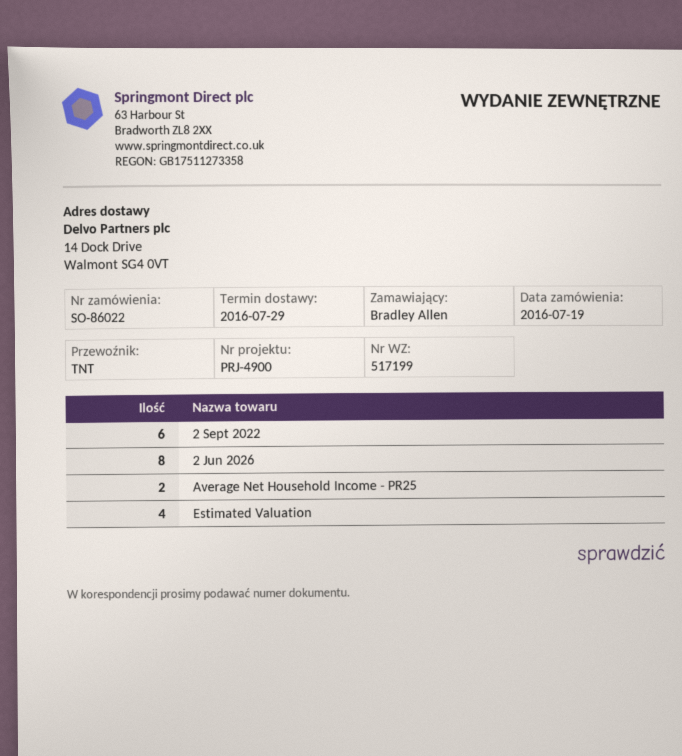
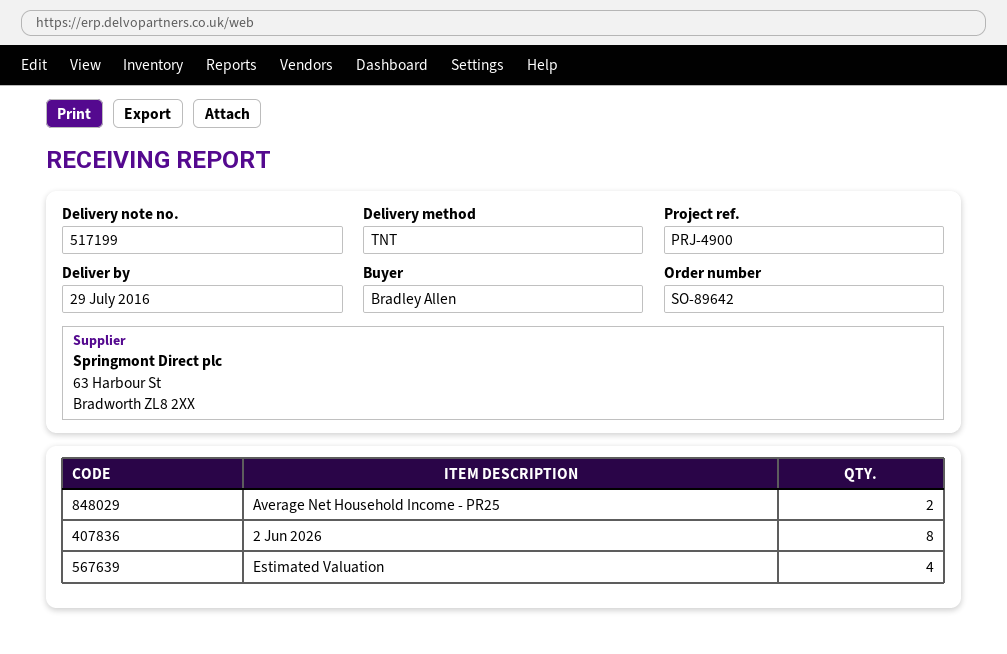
order number: SO-86022 -> SO-89642
2 Sept 2022: 6 -> none

